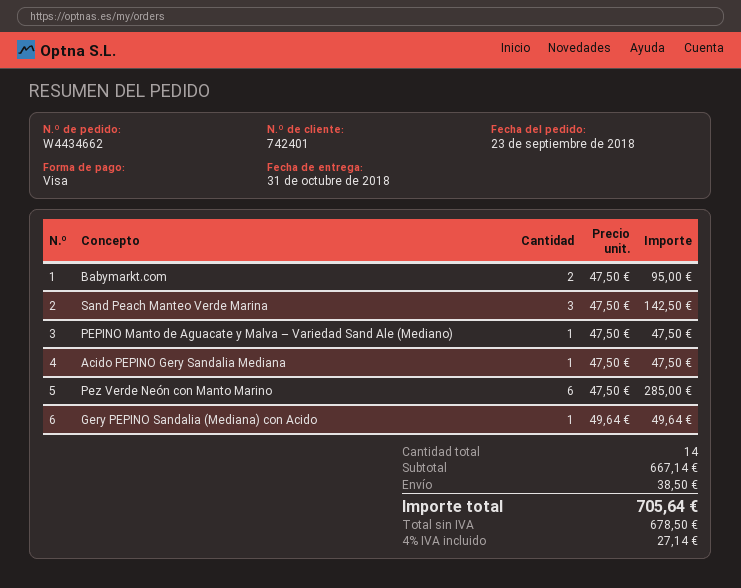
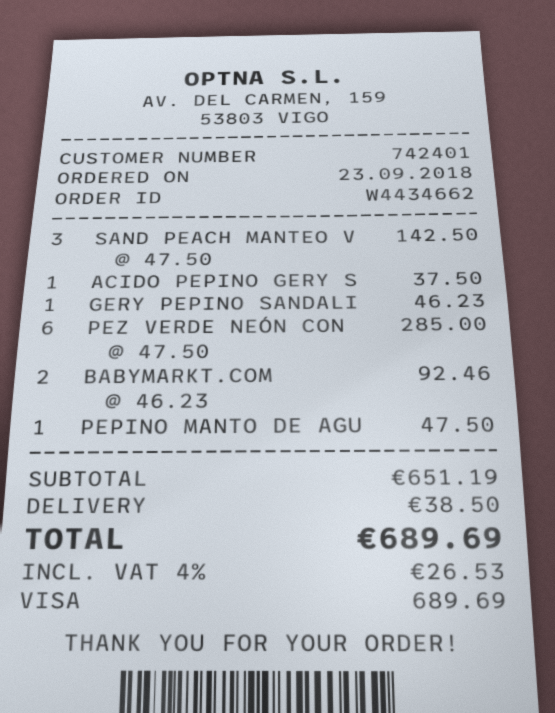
Babymarkt.com: 2 x 47.50 = 95.00 -> 2 x 46.23 = 92.46
Acido PEPINO Gery Sandalia Mediana: 1 x 47.50 = 47.50 -> 1 x 37.50 = 37.50
Gery PEPINO Sandalia (Mediana) con Acido: 1 x 49.64 = 49.64 -> 1 x 46.23 = 46.23
subtotal: 667.14 -> 651.19
tax: 4% = 27.14 -> 4% = 26.53
total: 705.64 -> 689.69

